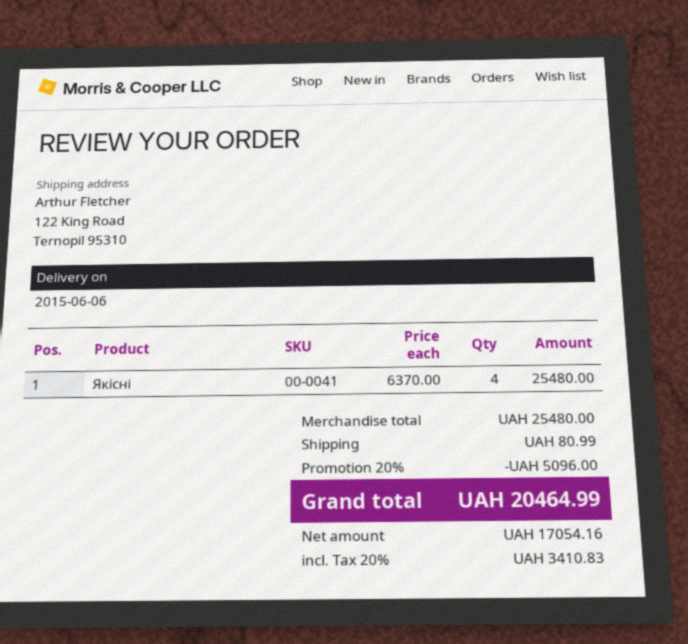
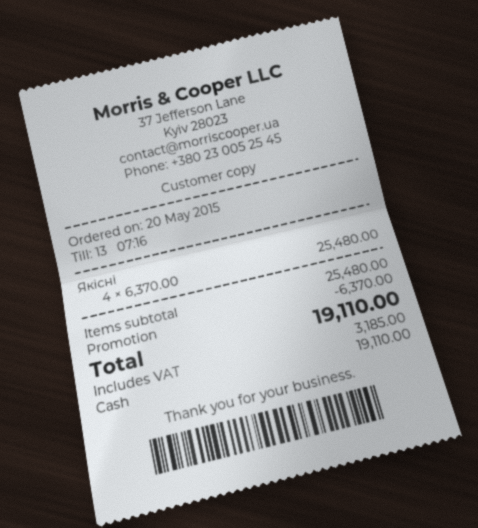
discount: 5096.00 -> 6370.00
shipping: 80.99 -> none
tax: 3410.83 -> 3185.00
total: 20464.99 -> 19110.00

